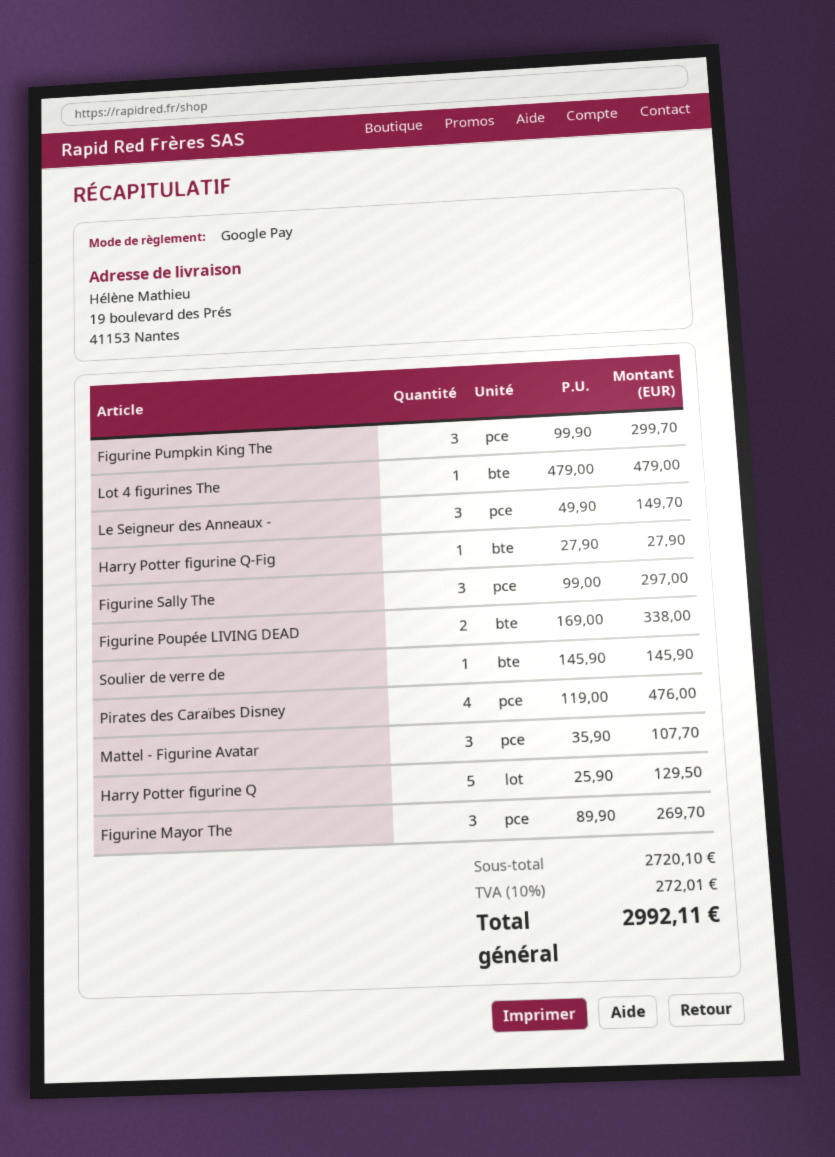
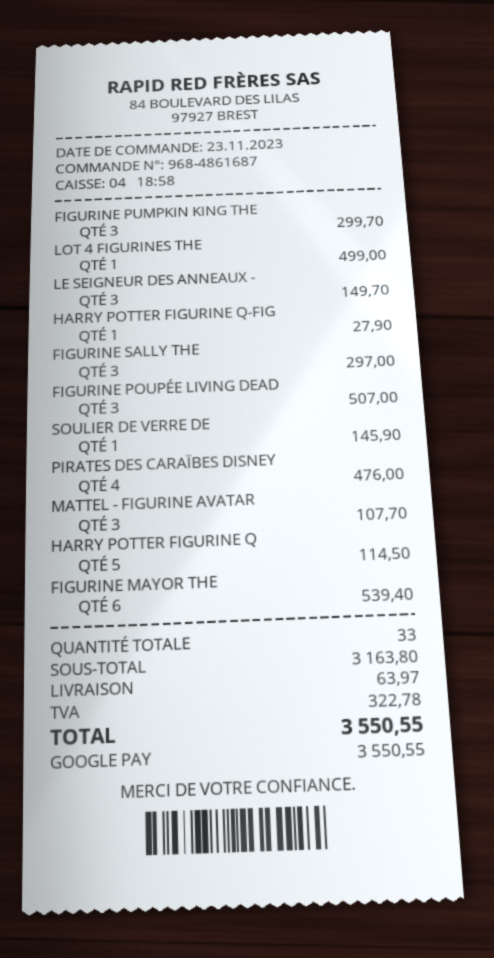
Lot 4 figurines The: 1 for 479.00 -> 1 for 499.00
Figurine Poupée LIVING DEAD: 2 for 338.00 -> 3 for 507.00
Harry Potter figurine Q: 5 for 129.50 -> 5 for 114.50
Figurine Mayor The: 3 for 269.70 -> 6 for 539.40
subtotal: 2720.10 -> 3163.80
shipping: none -> 63.97
tax: 272.01 -> 322.78
total: 2992.11 -> 3550.55

